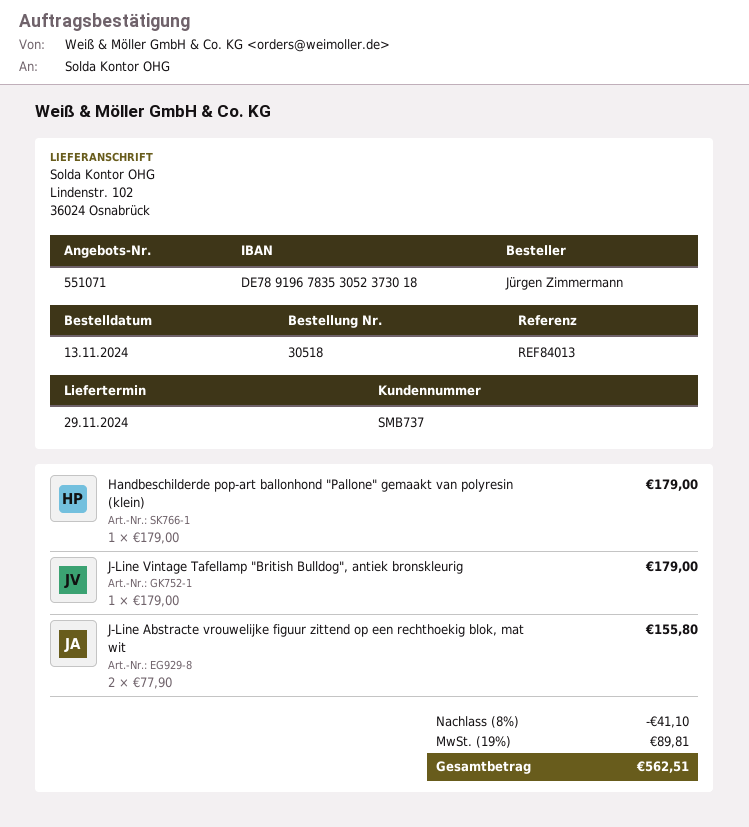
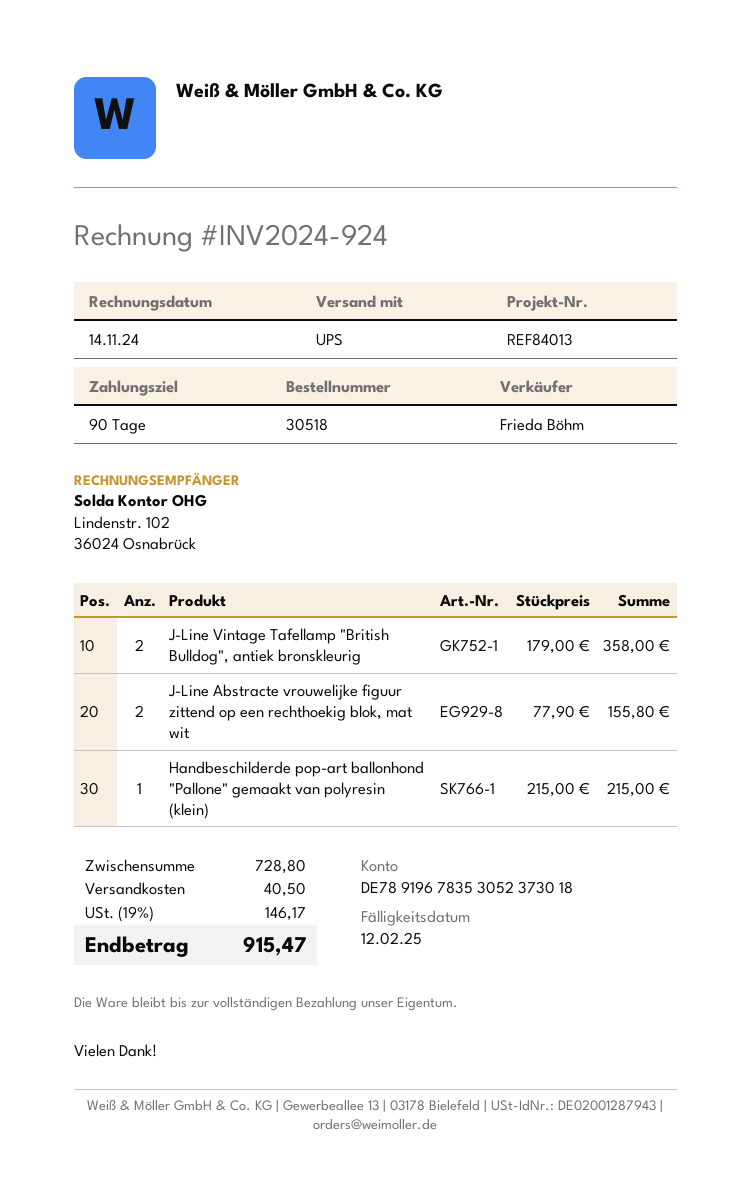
Handbeschilderde pop-art ballonhond "Pallone" gemaakt van polyresin (klein): 1 x 179.00 = 179.00 -> 1 x 215.00 = 215.00
J-Line Vintage Tafellamp "British Bulldog", antiek bronskleurig: 1 x 179.00 = 179.00 -> 2 x 179.00 = 358.00
discount: 8% = 41.10 -> none
shipping: none -> 40.50
tax: 19% = 89.81 -> 19% = 146.17
total: 562.51 -> 915.47

